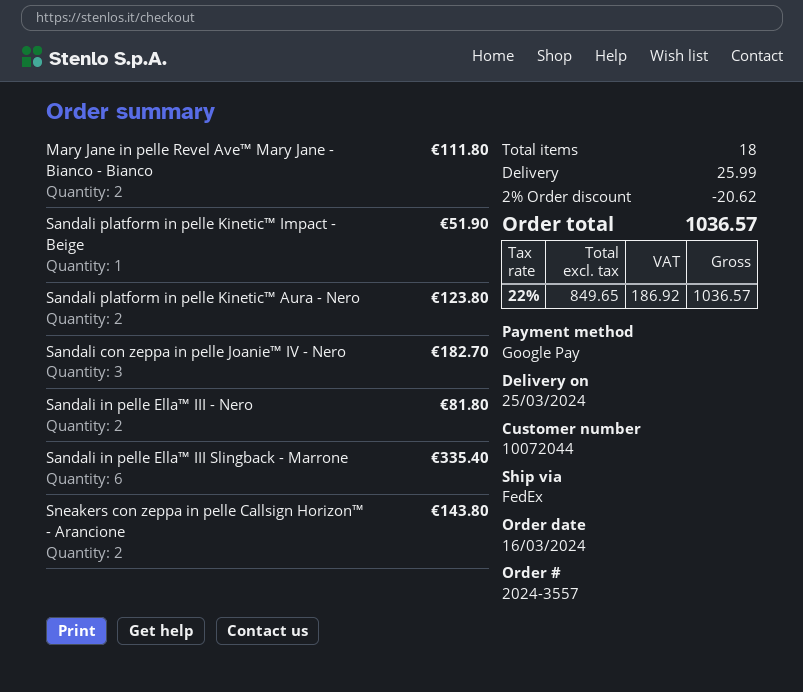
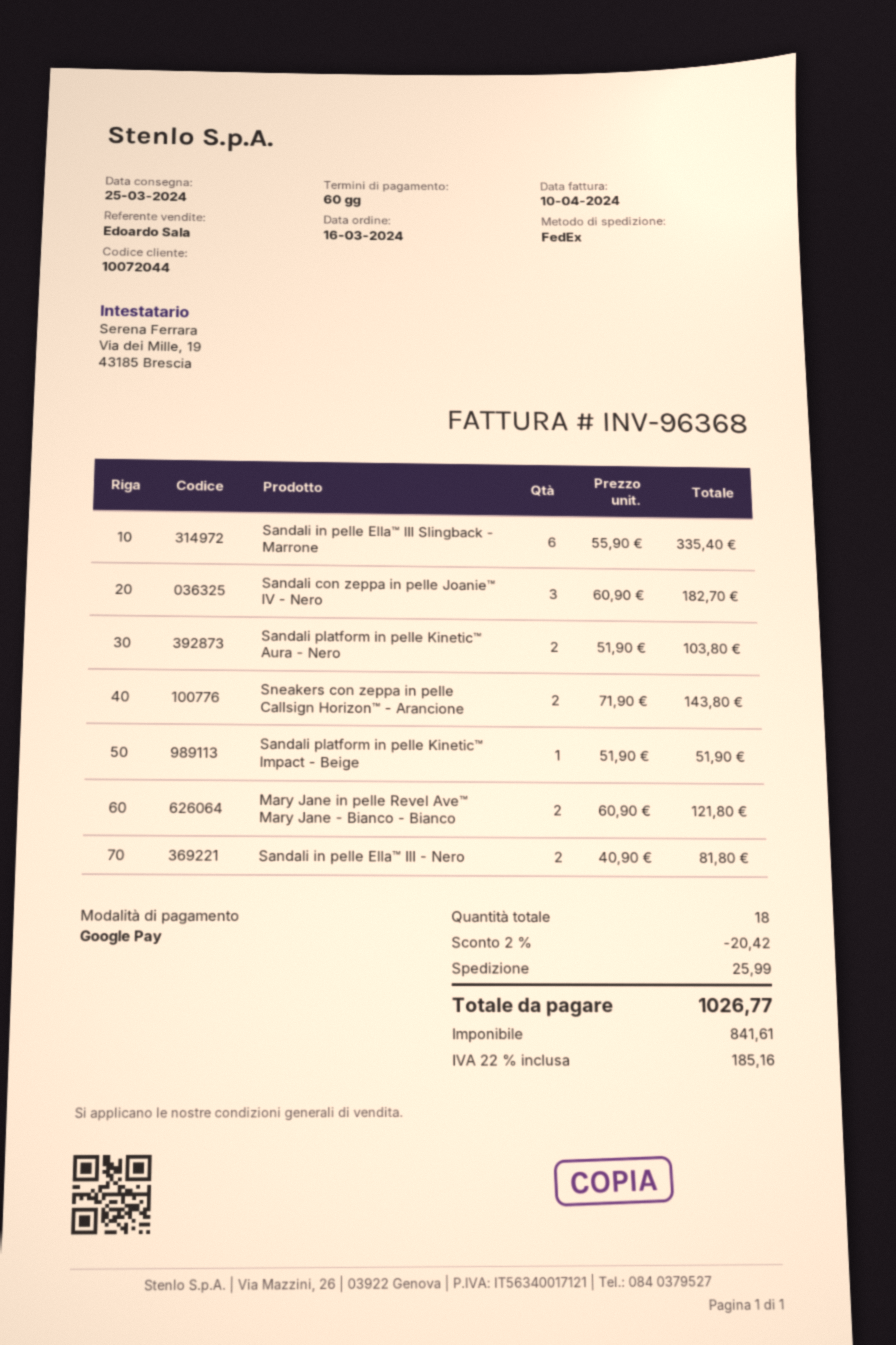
Mary Jane in pelle Revel Ave™ Mary Jane - Bianco - Bianco: 2 for 111.80 -> 2 for 121.80
Sandali platform in pelle Kinetic™ Aura - Nero: 2 for 123.80 -> 2 for 103.80
discount: 2% = 20.62 -> 2% = 20.42
net: 849.65 -> 841.61
tax: 22% = 186.92 -> 22% = 185.16
total: 1036.57 -> 1026.77

